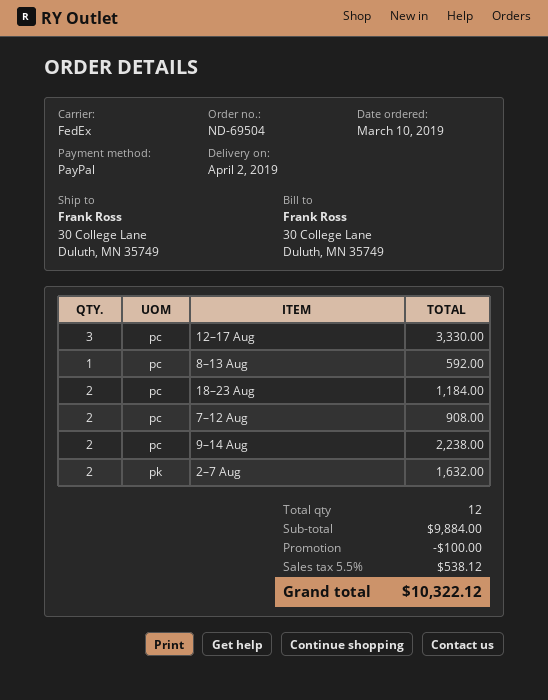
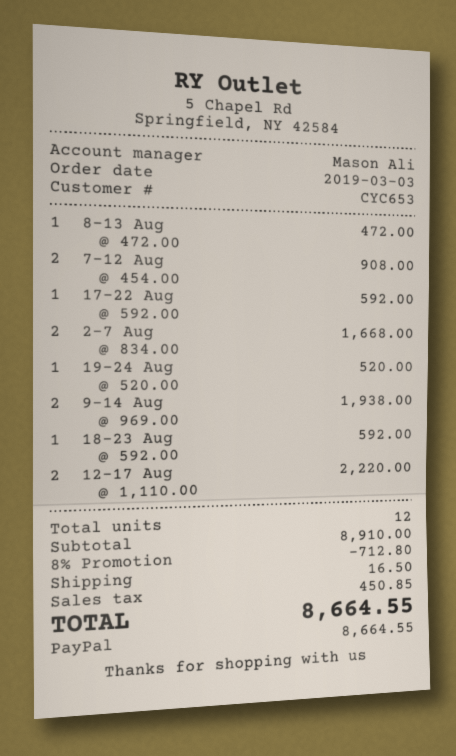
order date: 2019-03-10 -> 2019-03-03
12–17 Aug: 3 for 3330.00 -> 2 for 2220.00
8–13 Aug: 1 for 592.00 -> 1 for 472.00
18–23 Aug: 2 for 1184.00 -> 1 for 592.00
9–14 Aug: 2 for 2238.00 -> 2 for 1938.00
2–7 Aug: 2 for 1632.00 -> 2 for 1668.00
17–22 Aug: none -> 1 for 592.00
19–24 Aug: none -> 1 for 520.00
subtotal: 9884.00 -> 8910.00
discount: 100.00 -> 712.80
shipping: none -> 16.50
tax: 538.12 -> 450.85
total: 10322.12 -> 8664.55

